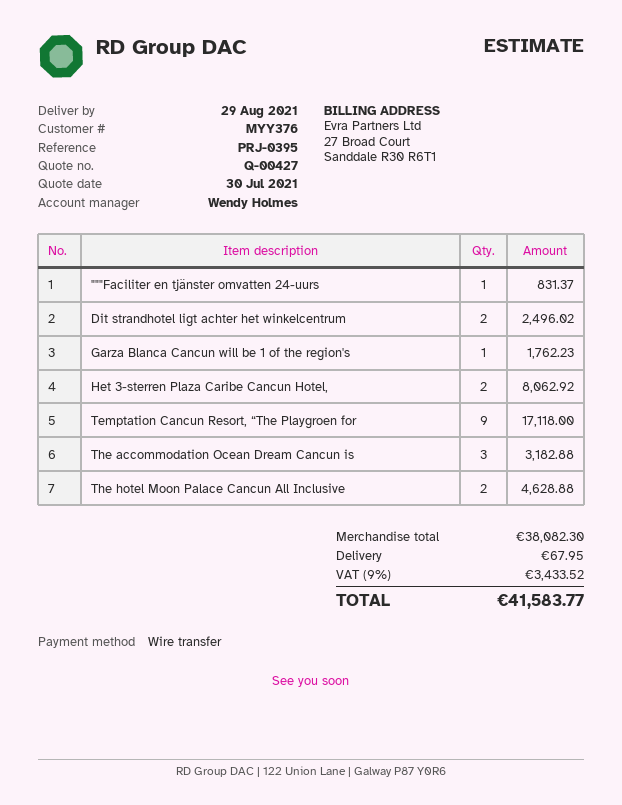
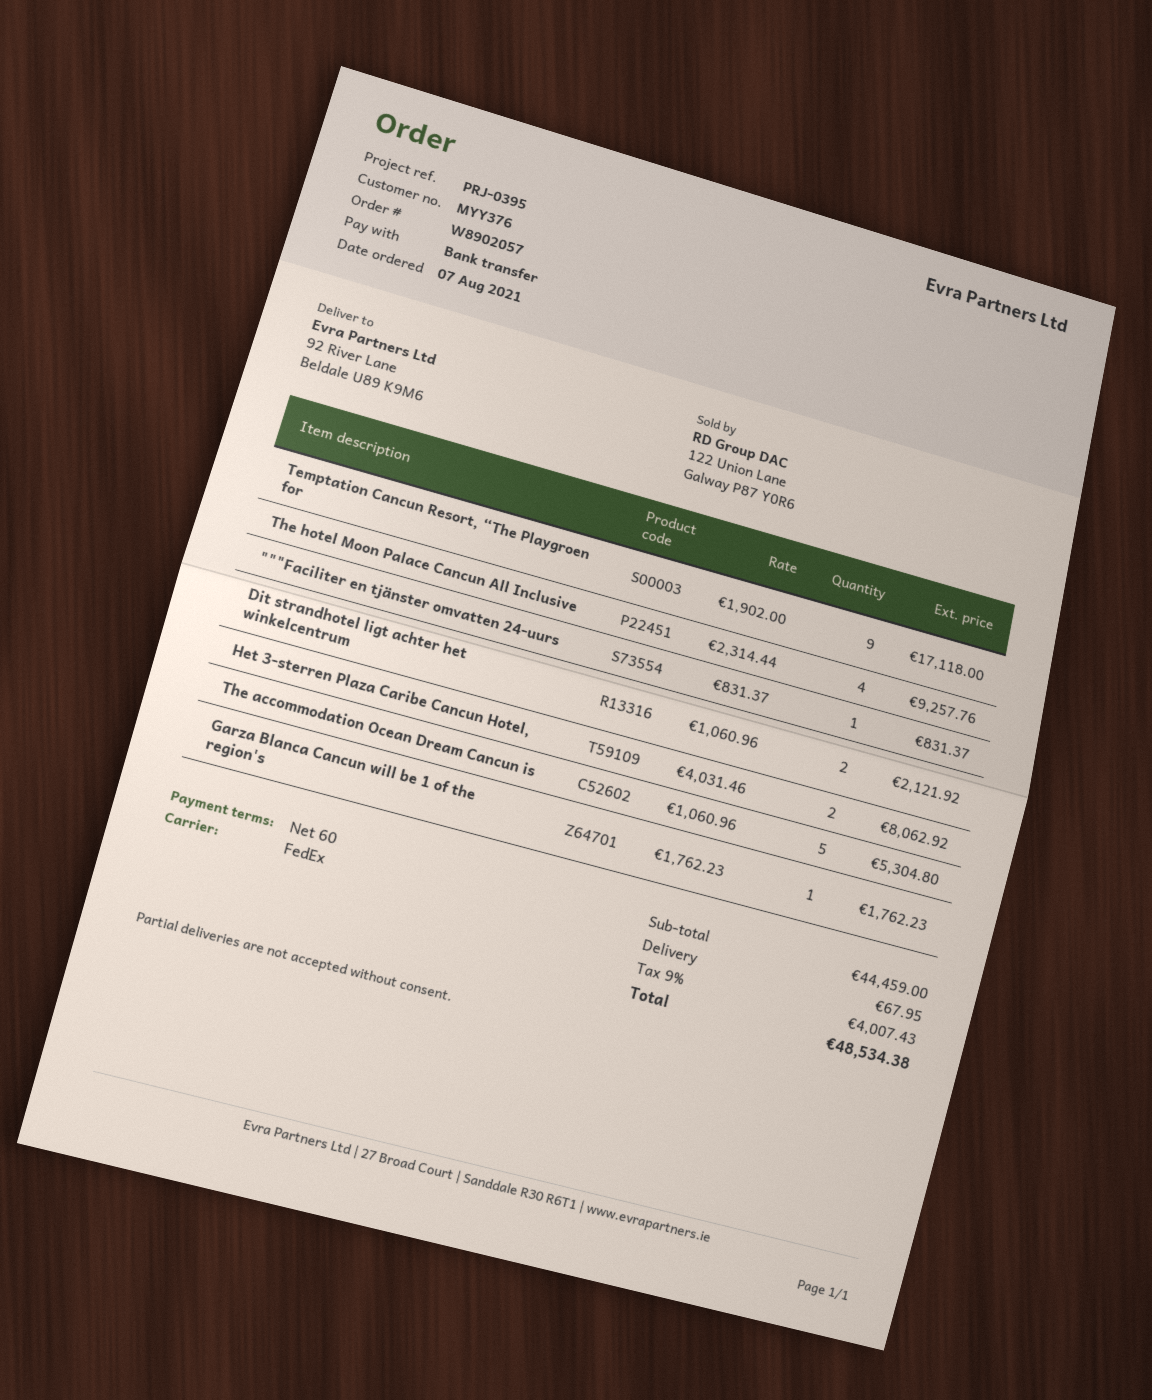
Dit strandhotel ligt achter het winkelcentrum: 2 for 2496.02 -> 2 for 2121.92
The accommodation Ocean Dream Cancun is: 3 for 3182.88 -> 5 for 5304.80
The hotel Moon Palace Cancun All Inclusive: 2 for 4628.88 -> 4 for 9257.76
subtotal: 38082.30 -> 44459.00
tax: 9% = 3433.52 -> 9% = 4007.43
total: 41583.77 -> 48534.38

